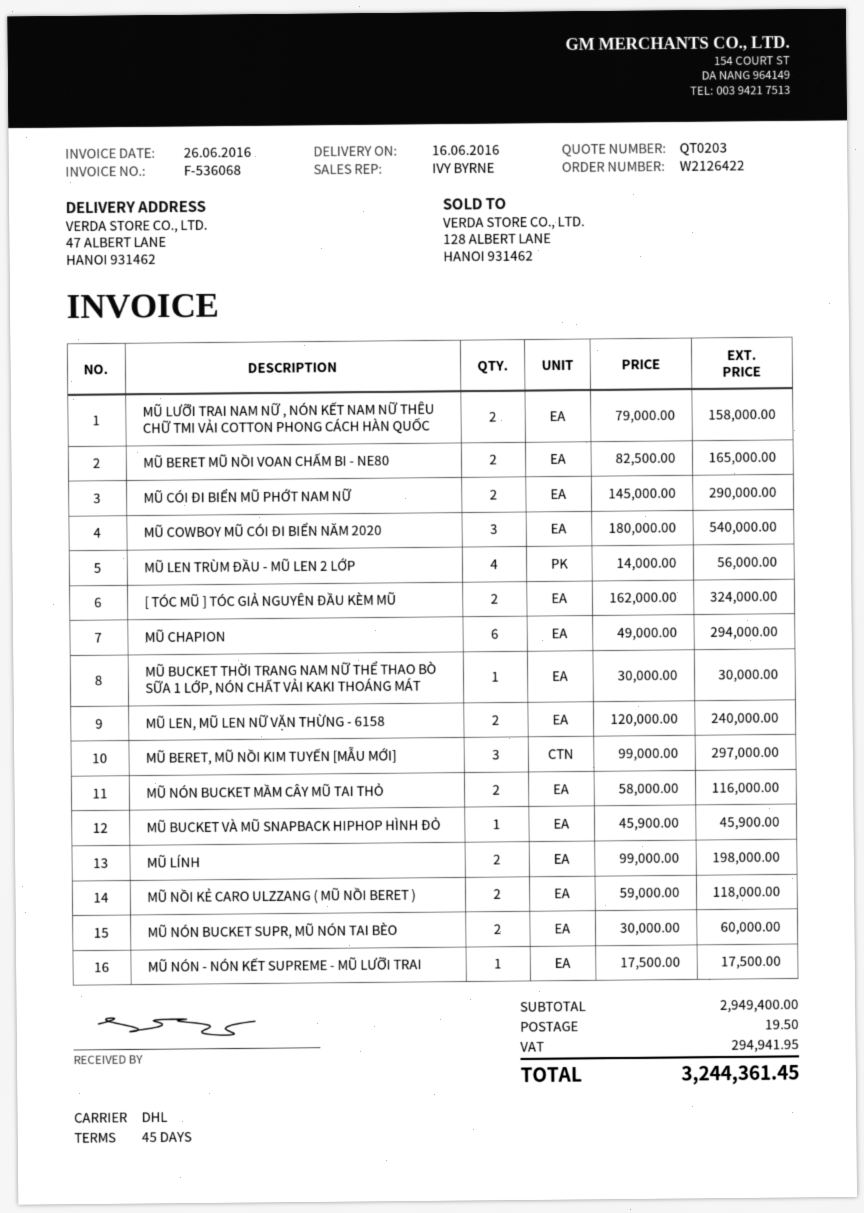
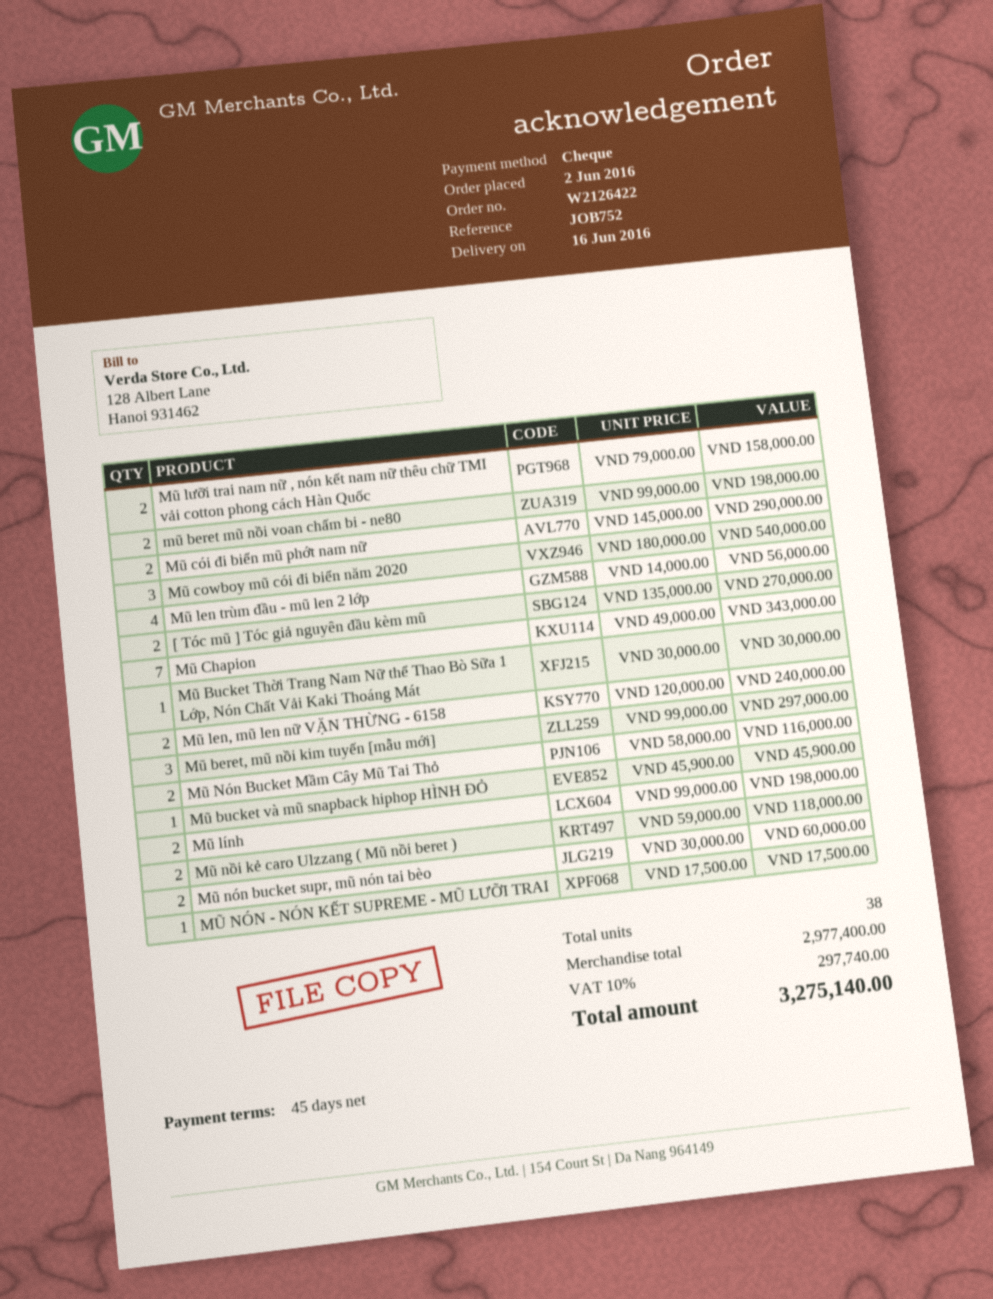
MŨ BERET MŨ NỒI VOAN CHẤM BI - NE80: 2 x 82500.00 = 165000.00 -> 2 x 99000.00 = 198000.00
[ TÓC MŨ ] TÓC GIẢ NGUYÊN ĐẦU KÈM MŨ: 2 x 162000.00 = 324000.00 -> 2 x 135000.00 = 270000.00
MŨ CHAPION: 6 x 49000.00 = 294000.00 -> 7 x 49000.00 = 343000.00
subtotal: 2949400.00 -> 2977400.00
shipping: 19.50 -> none
tax: 294941.95 -> 297740.00
total: 3244361.45 -> 3275140.00

